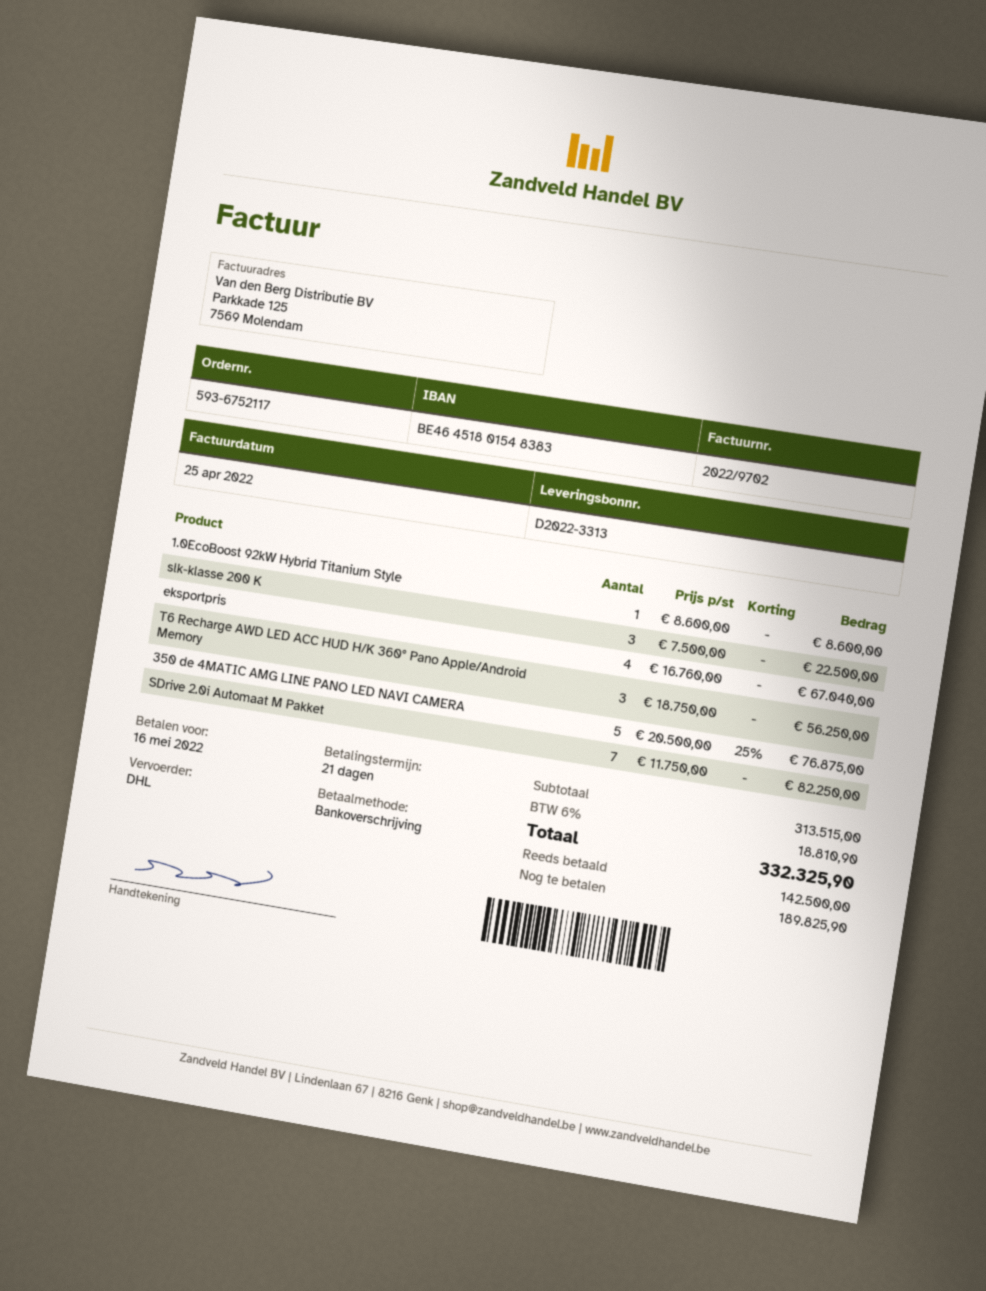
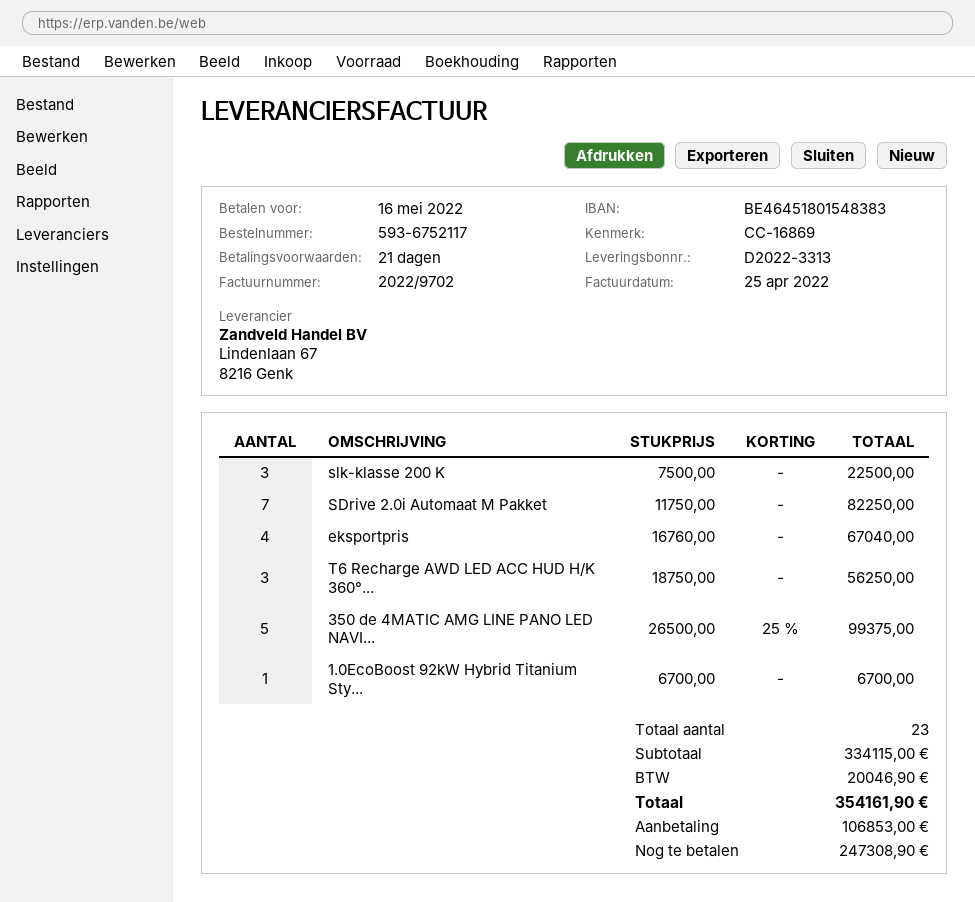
1.0EcoBoost 92kW Hybrid Titanium Style: 1 x 8600.00 = 8600.00 -> 1 x 6700.00 = 6700.00
350 de 4MATIC AMG LINE PANO LED NAVI CAMERA: 5 x 20500.00 - 25% = 76875.00 -> 5 x 26500.00 - 25% = 99375.00
subtotal: 313515.00 -> 334115.00
tax: 18810.90 -> 20046.90
total: 332325.90 -> 354161.90
deposit: 142500.00 -> 106853.00
balance: 189825.90 -> 247308.90

